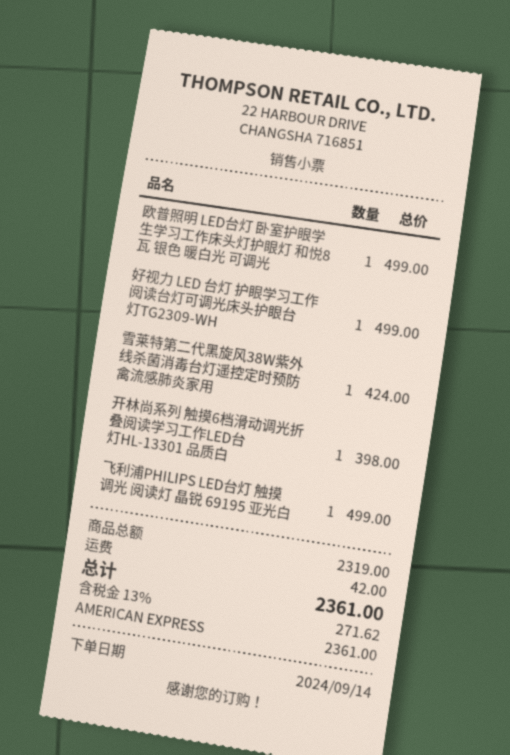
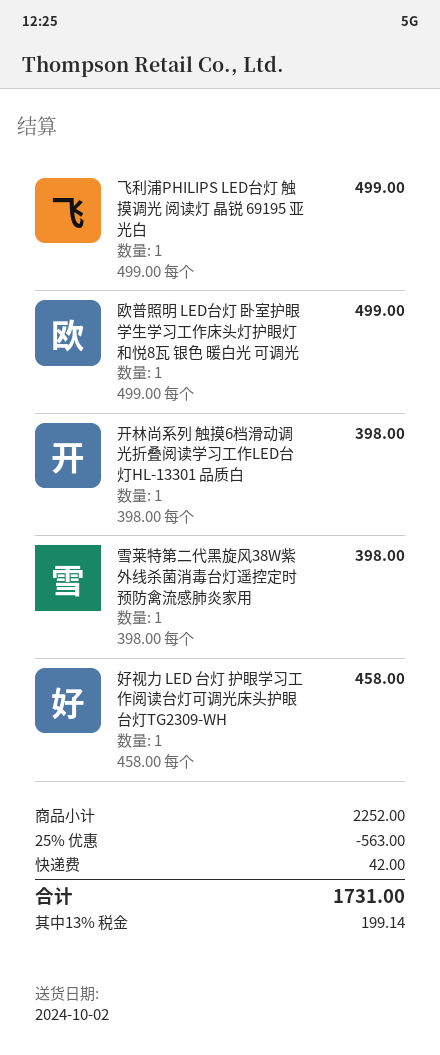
好视力 LED 台灯 护眼学习工作阅读台灯可调光床头护眼台灯TG2309-WH: 1 for 499.00 -> 1 for 458.00
雪莱特第二代黑旋风38W紫外线杀菌消毒台灯遥控定时预防禽流感肺炎家用: 1 for 424.00 -> 1 for 398.00
subtotal: 2319.00 -> 2252.00
discount: none -> 25% = 563.00
tax: 13% = 271.62 -> 13% = 199.14
total: 2361.00 -> 1731.00

